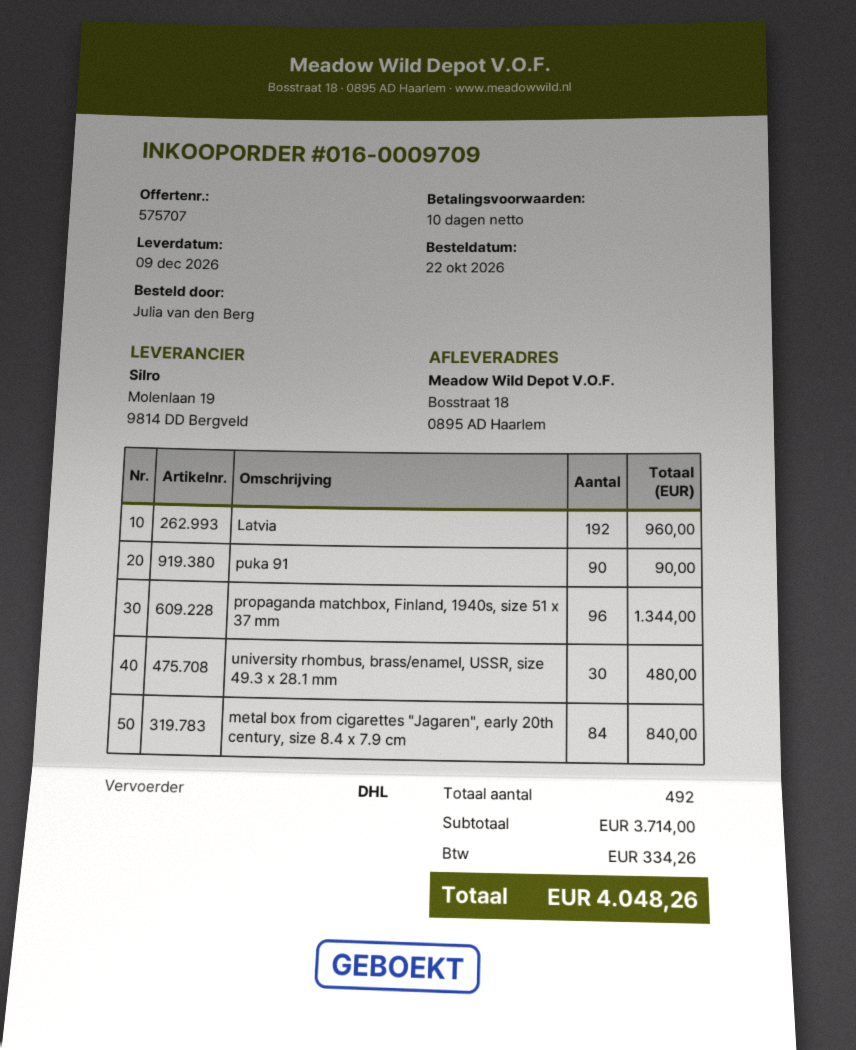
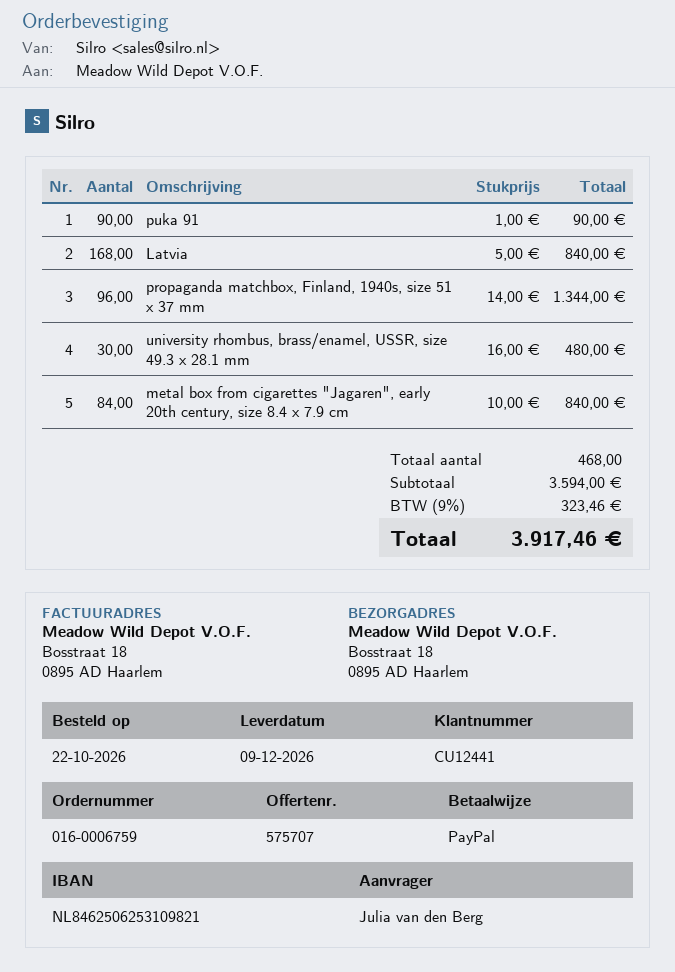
order number: 016-0009709 -> 016-0006759
Latvia: 192 for 960.00 -> 168 for 840.00
total quantity: 492 -> 468
subtotal: 3714.00 -> 3594.00
tax: 334.26 -> 323.46
total: 4048.26 -> 3917.46

